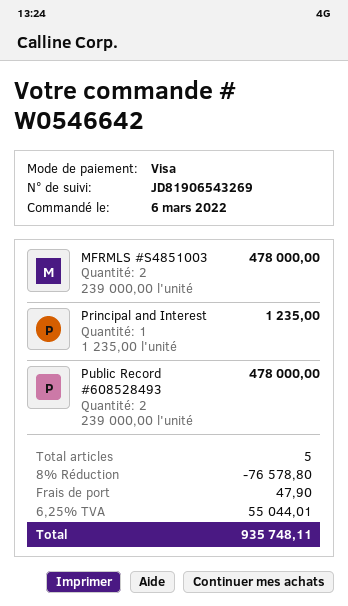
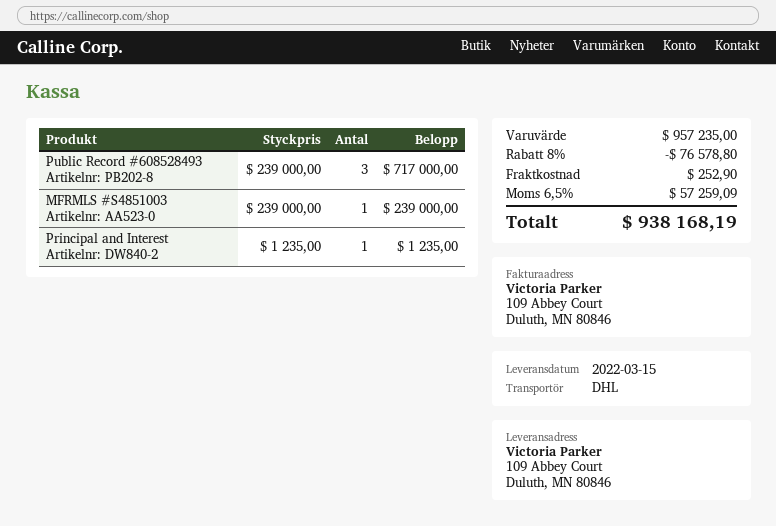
MFRMLS #S4851003: 2 x 239000.00 = 478000.00 -> 1 x 239000.00 = 239000.00
Public Record #608528493: 2 x 239000.00 = 478000.00 -> 3 x 239000.00 = 717000.00
shipping: 47.90 -> 252.90
tax: 6.25% = 55044.01 -> 6.5% = 57259.09
total: 935748.11 -> 938168.19

